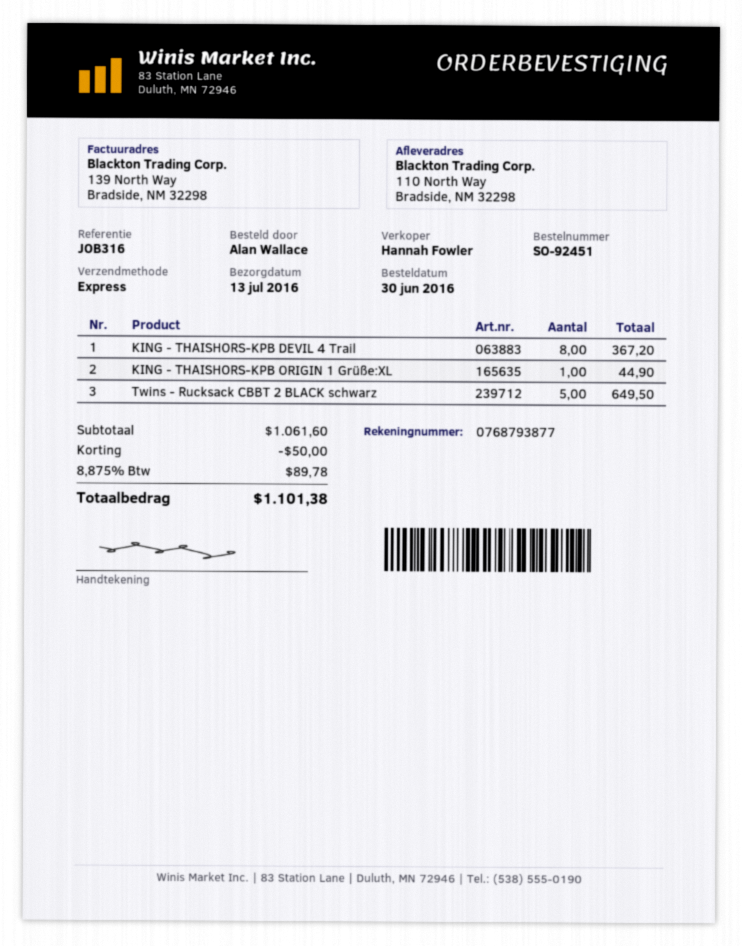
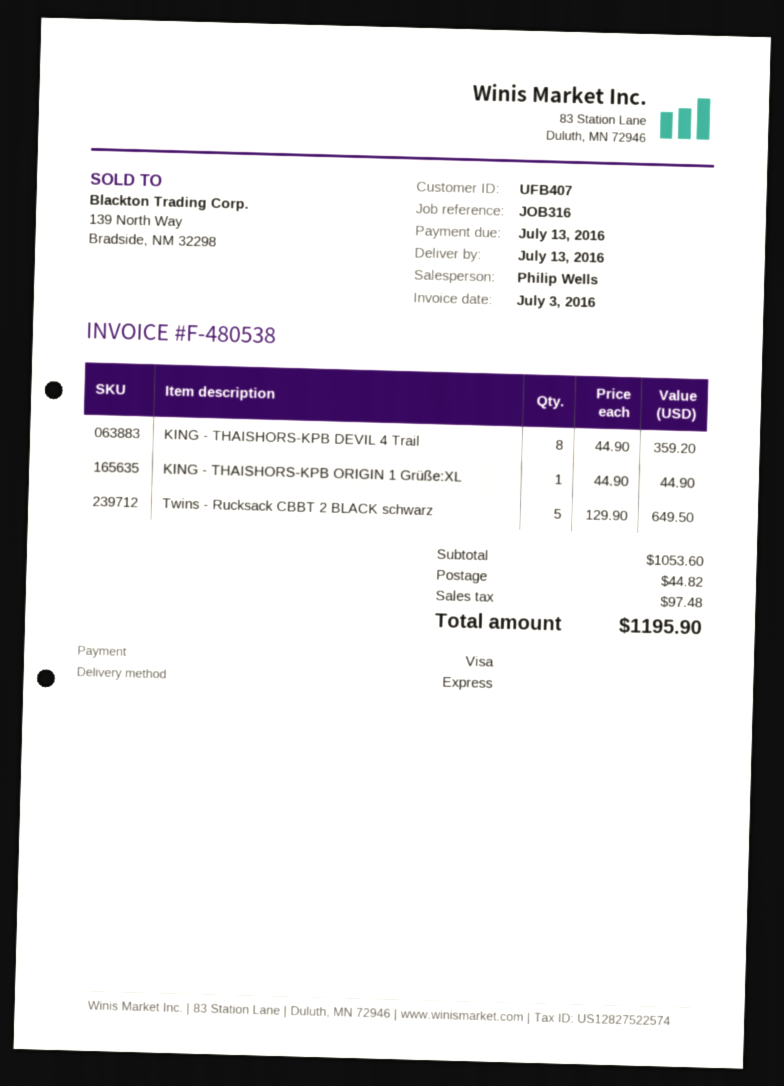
sales rep: Hannah Fowler -> Philip Wells
KING - THAISHORS-KPB DEVIL 4 Trail: 8 for 367.20 -> 8 for 359.20
subtotal: 1061.60 -> 1053.60
discount: 50.00 -> none
shipping: none -> 44.82
tax: 89.78 -> 97.48
total: 1101.38 -> 1195.90

